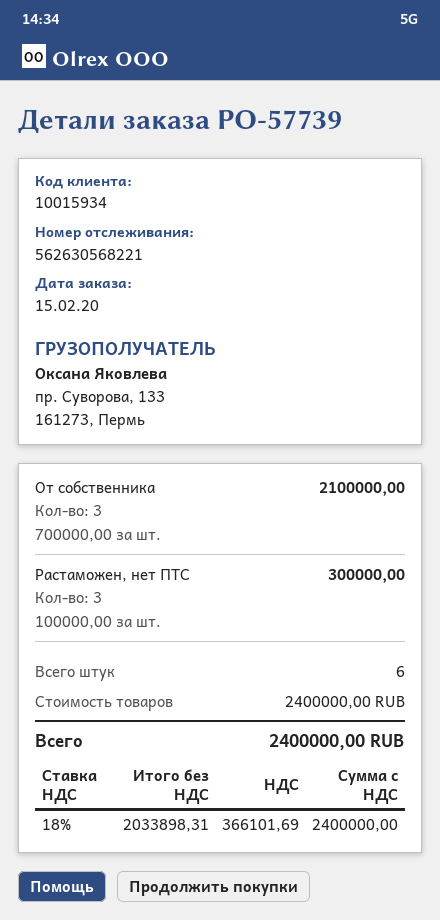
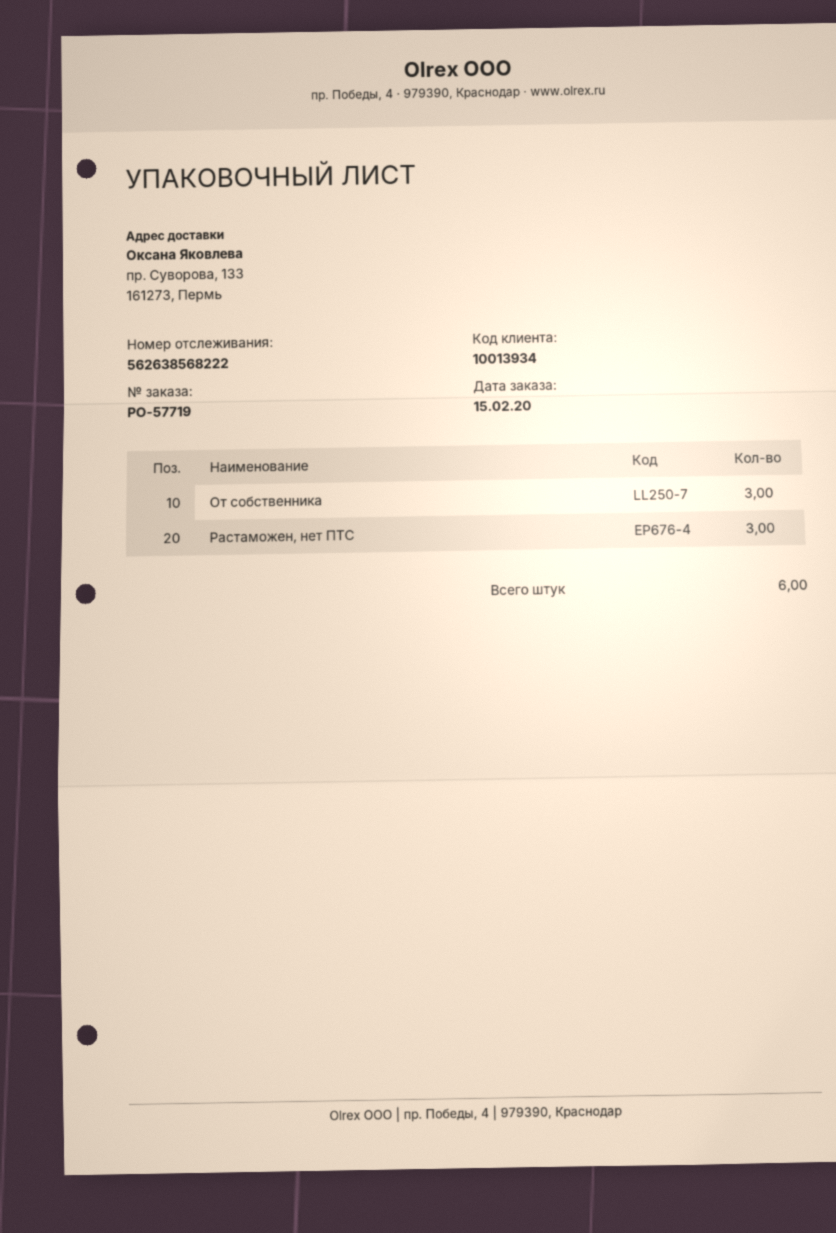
order number: PO-57739 -> PO-57719
customer number: 10015934 -> 10013934
tracking number: 562630568221 -> 562638568222

